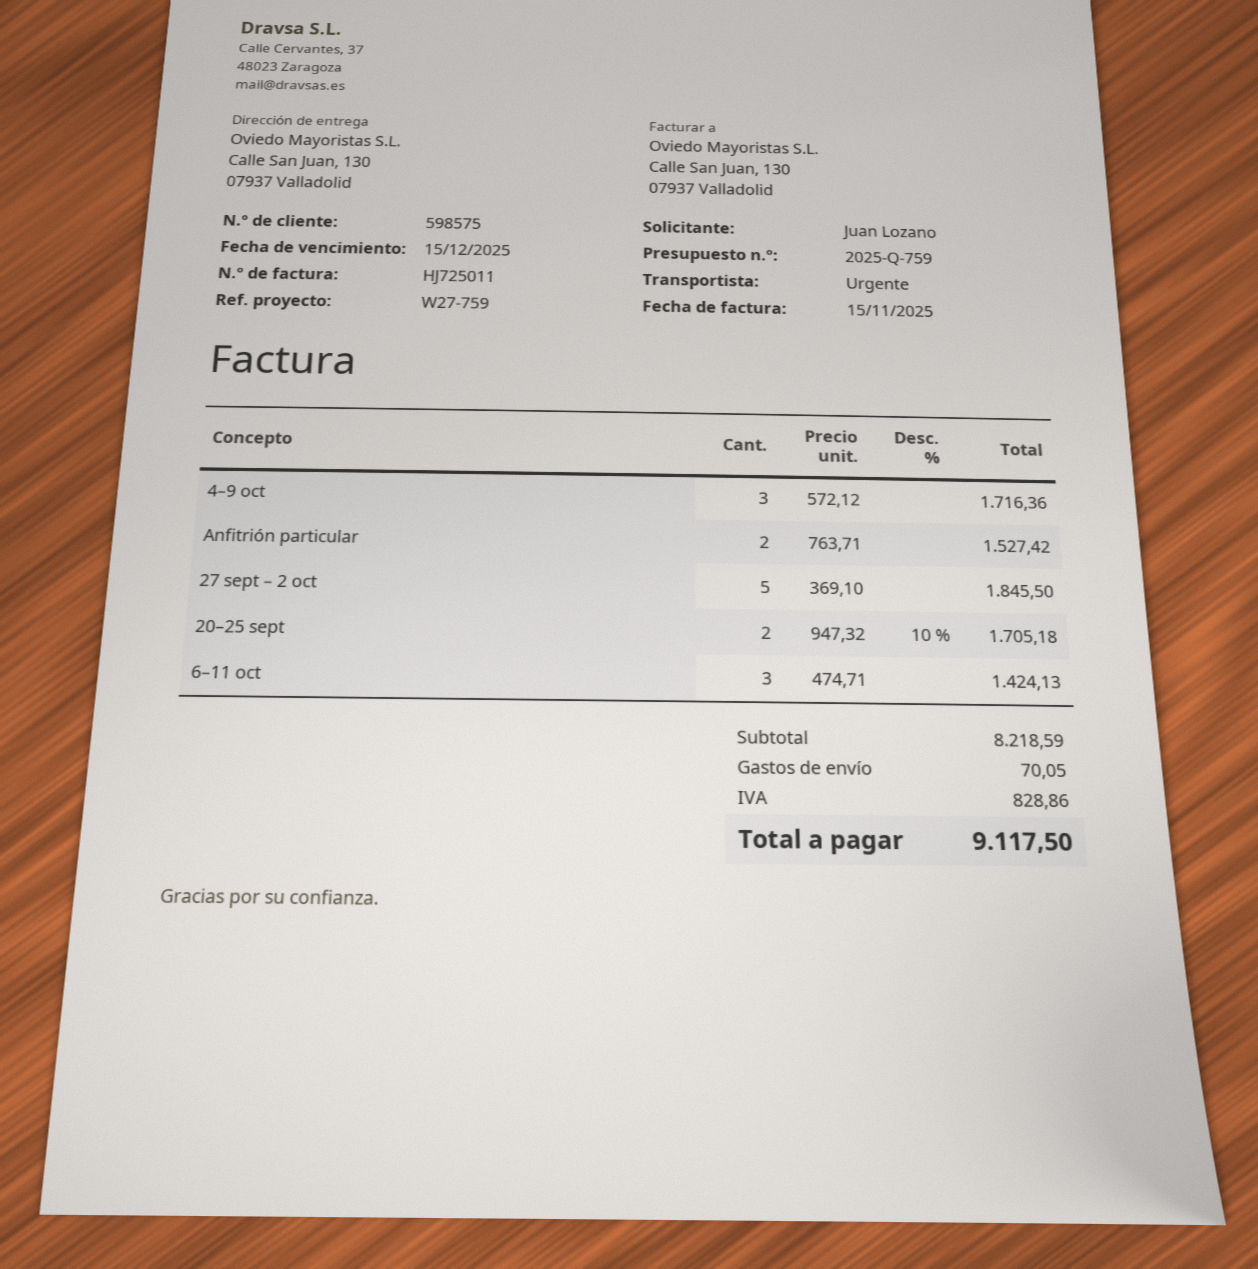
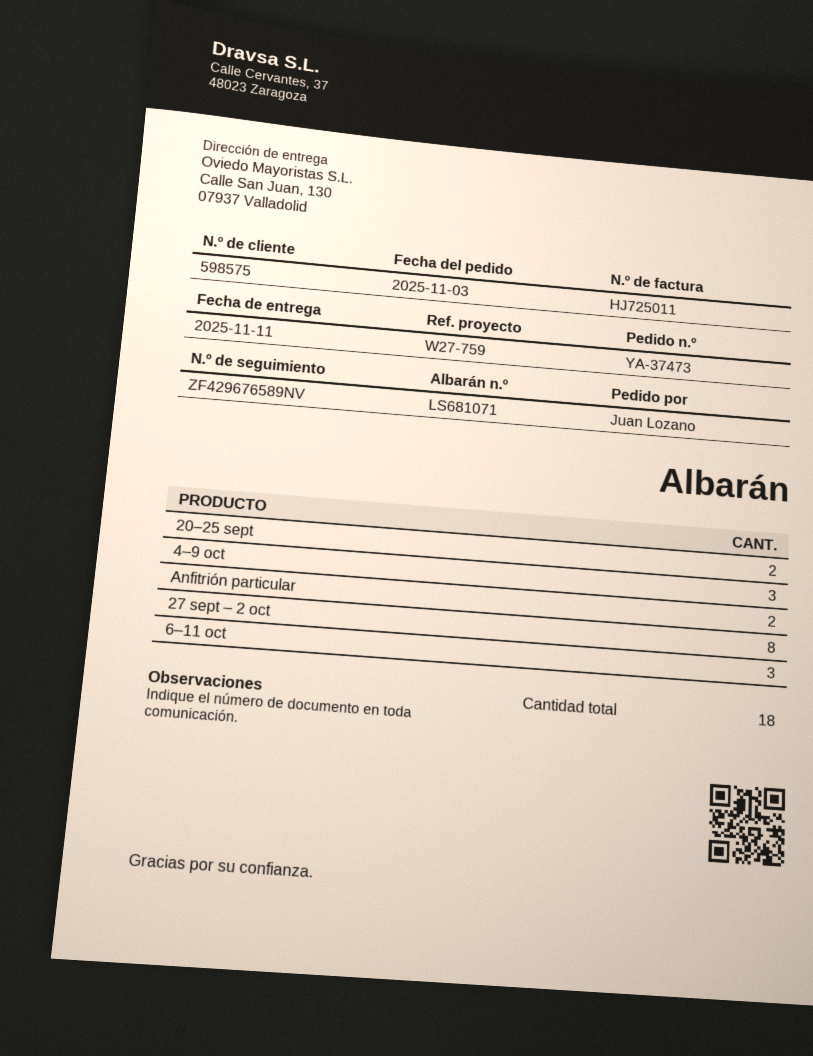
27 sept – 2 oct: 5 -> 8

